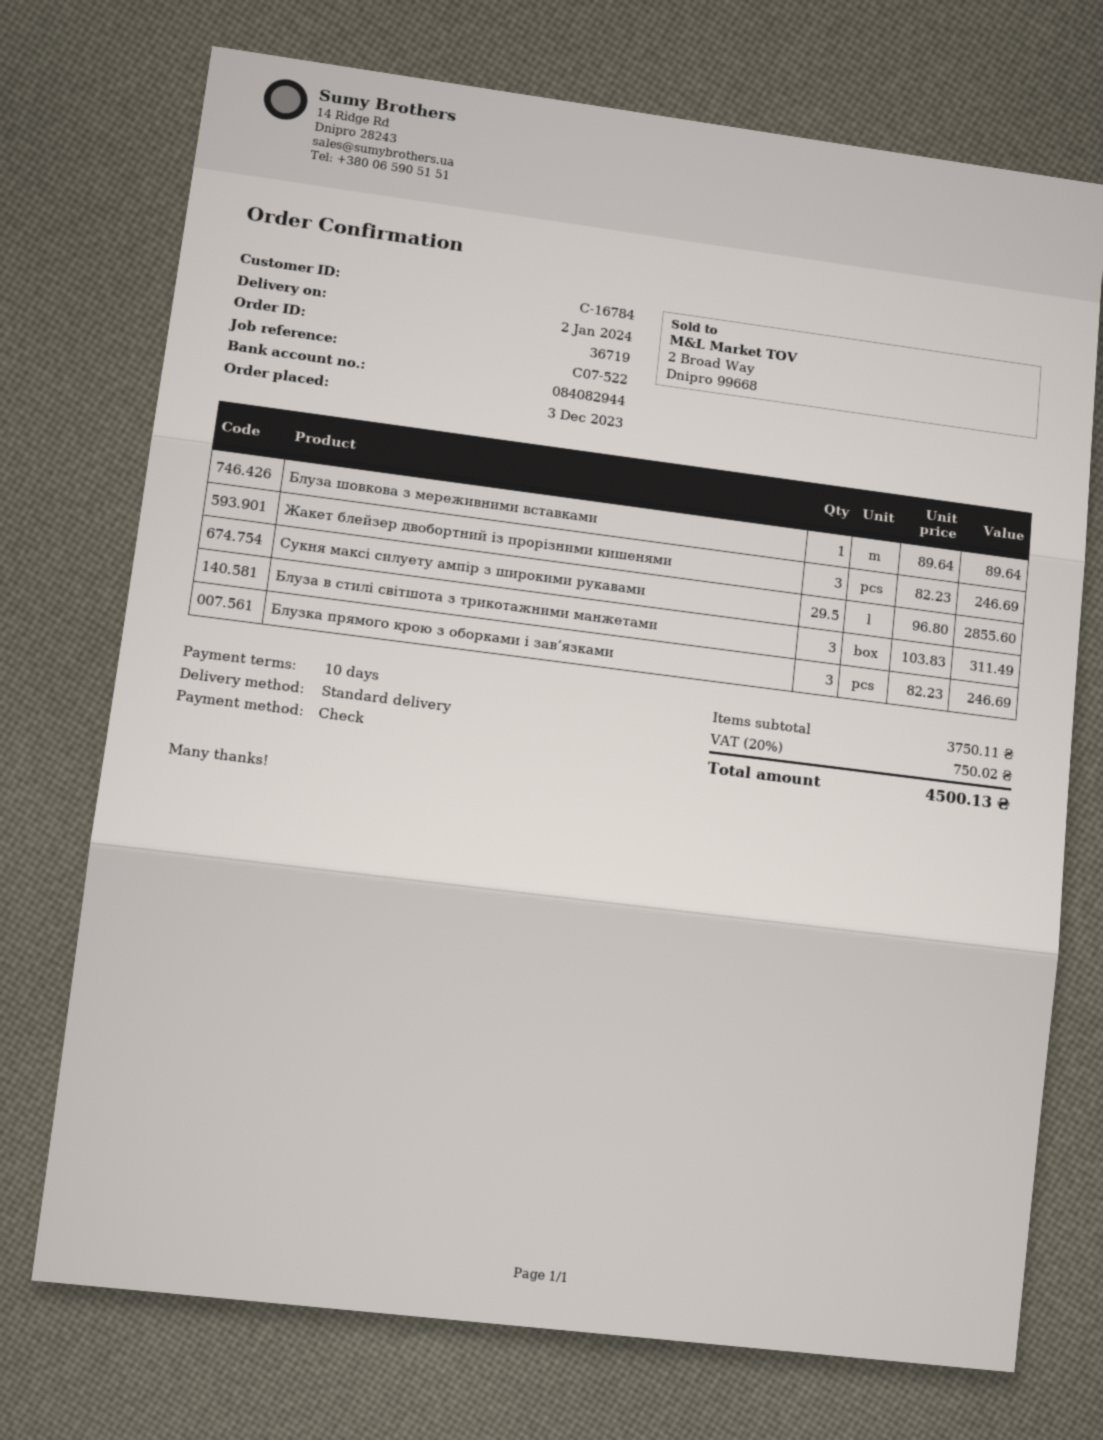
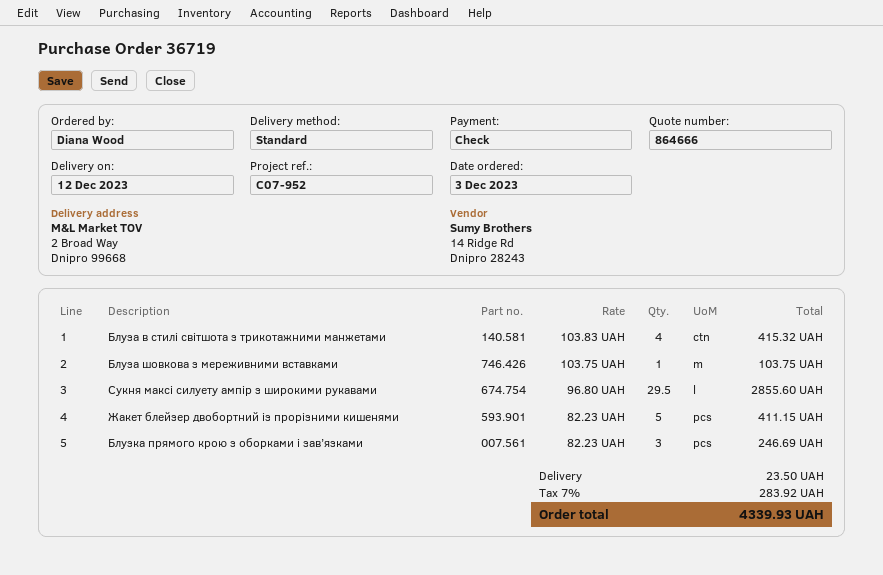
delivery date: 2024-01-02 -> 2023-12-12
reference: C07-522 -> C07-952
Блуза шовкова з мереживними вставками: 1 x 89.64 = 89.64 -> 1 x 103.75 = 103.75
Жакет блейзер двобортний із прорізними кишенями: 3 x 82.23 = 246.69 -> 5 x 82.23 = 411.15
Блуза в стилі світшота з трикотажними манжетами: 3 x 103.83 = 311.49 -> 4 x 103.83 = 415.32
shipping: none -> 23.50
tax: 20% = 750.02 -> 7% = 283.92
total: 4500.13 -> 4339.93

